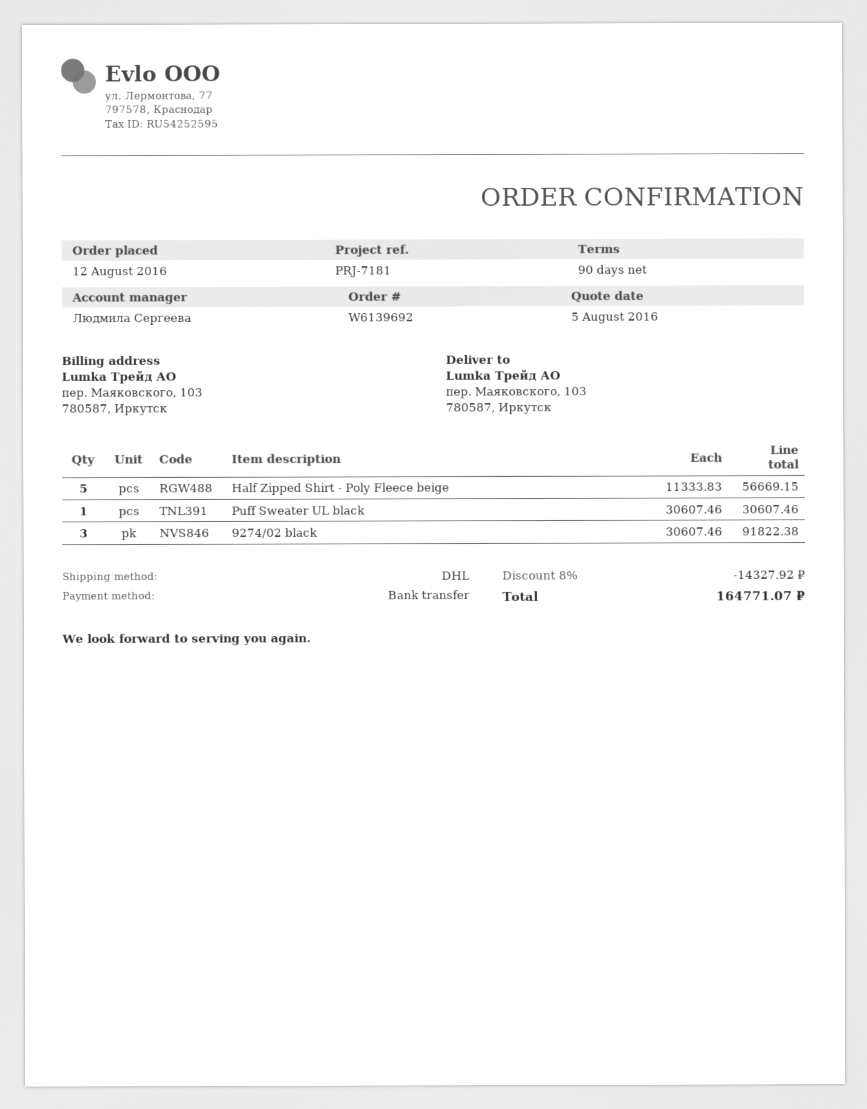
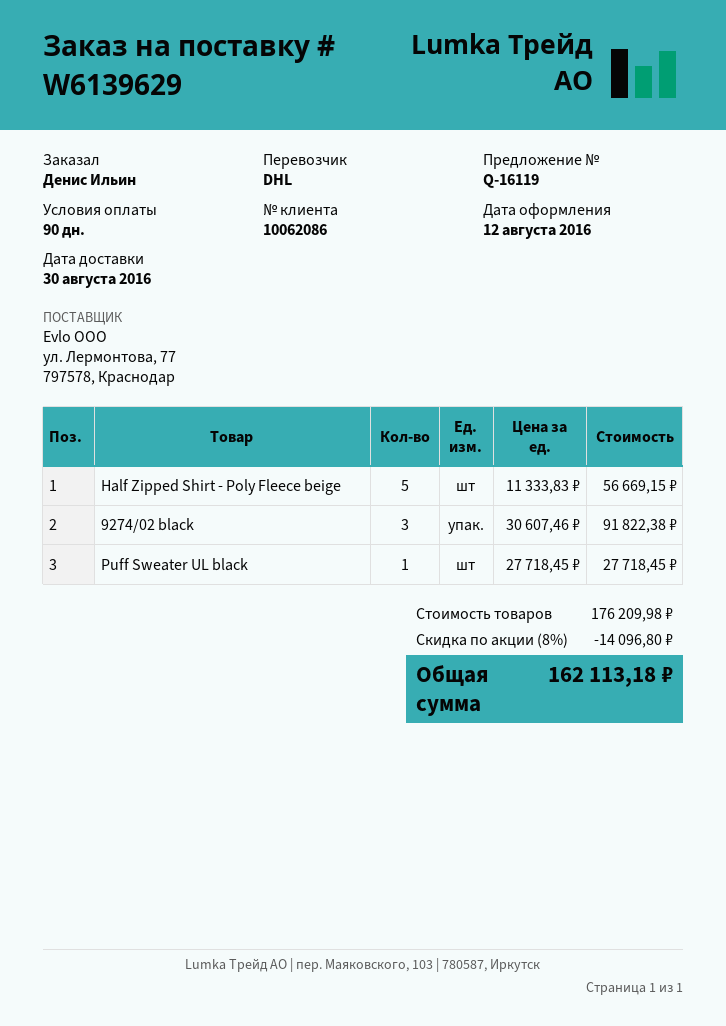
order number: W6139692 -> W6139629
Puff Sweater UL black: 1 x 30607.46 = 30607.46 -> 1 x 27718.45 = 27718.45
discount: 8% = 14327.92 -> 8% = 14096.80
total: 164771.07 -> 162113.18

